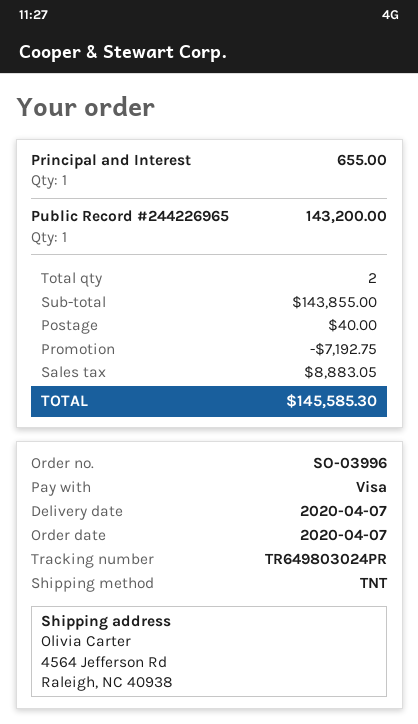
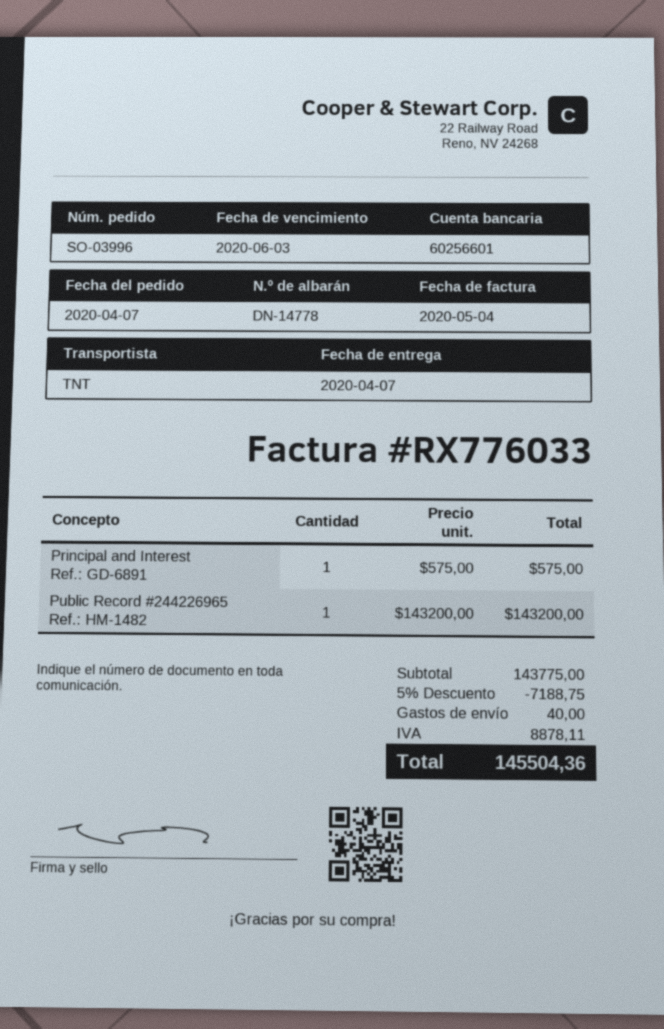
Principal and Interest: 1 for 655.00 -> 1 for 575.00
subtotal: 143855.00 -> 143775.00
discount: 7192.75 -> 7188.75
tax: 8883.05 -> 8878.11
total: 145585.30 -> 145504.36

